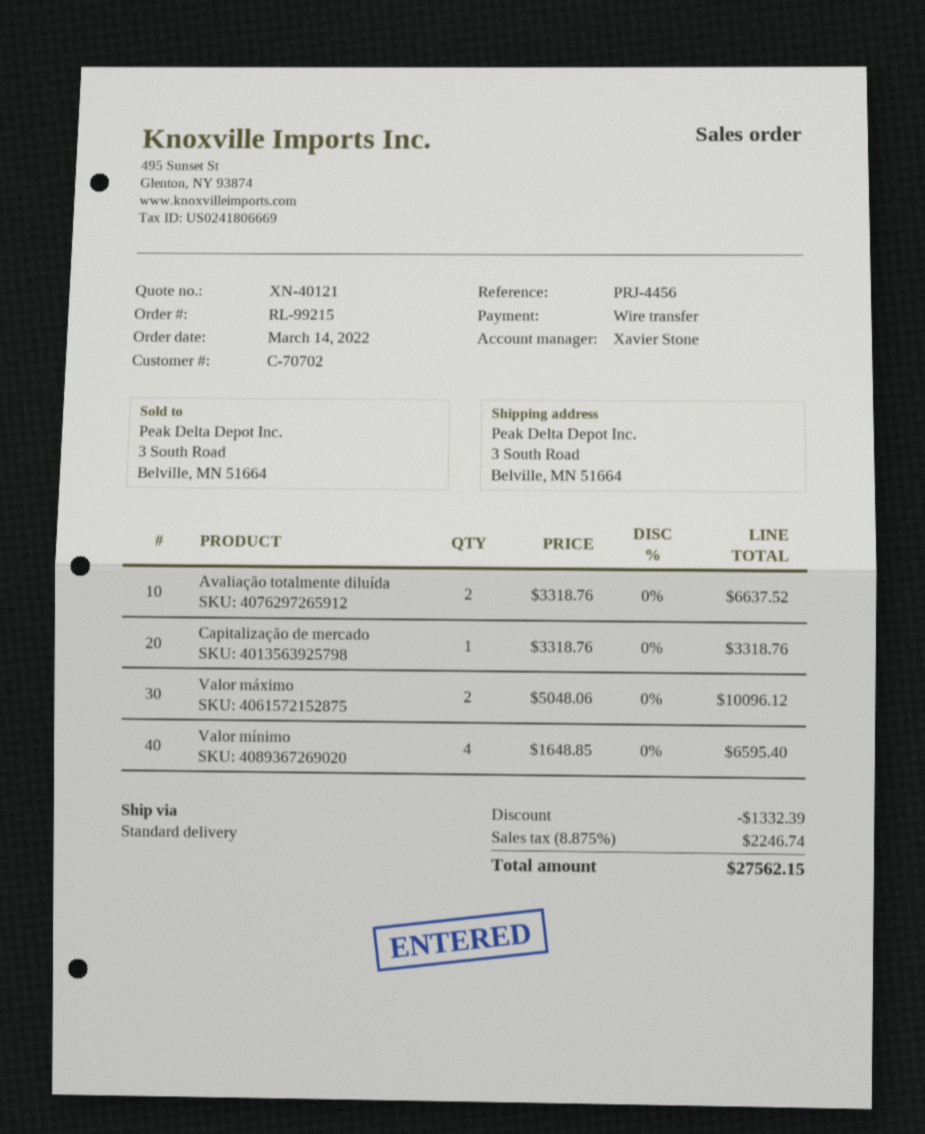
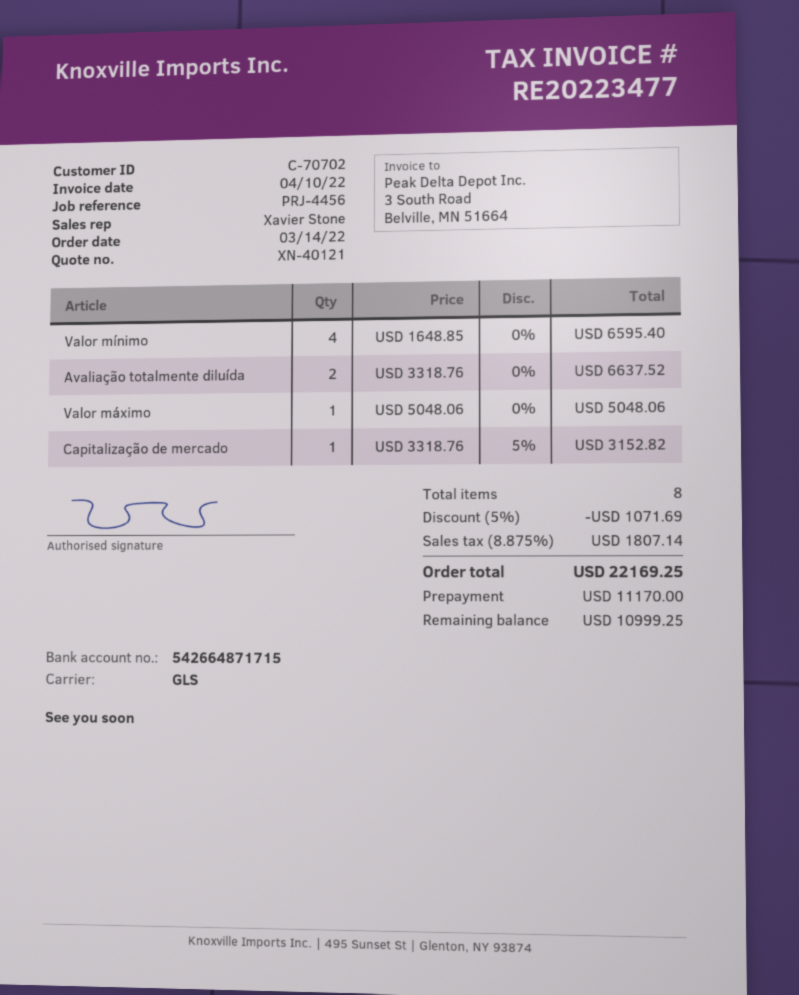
shipping method: standard -> GLS
Capitalização de mercado: 1 x 3318.76 = 3318.76 -> 1 x 3318.76 - 5% = 3152.82
Valor máximo: 2 x 5048.06 = 10096.12 -> 1 x 5048.06 = 5048.06
discount: 1332.39 -> 1071.69
tax: 8.875% = 2246.74 -> 8.875% = 1807.14
total: 27562.15 -> 22169.25

